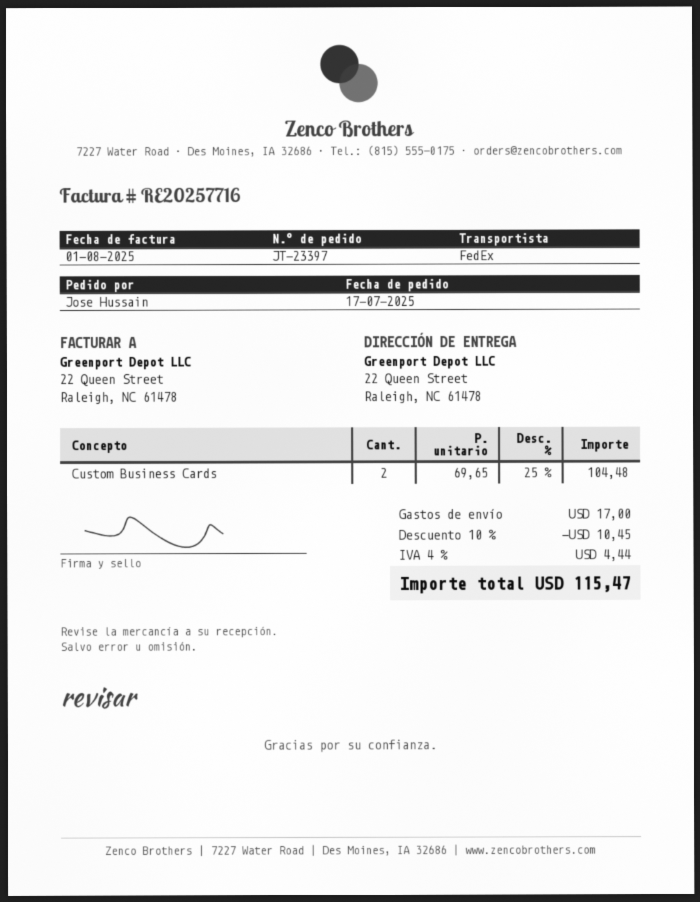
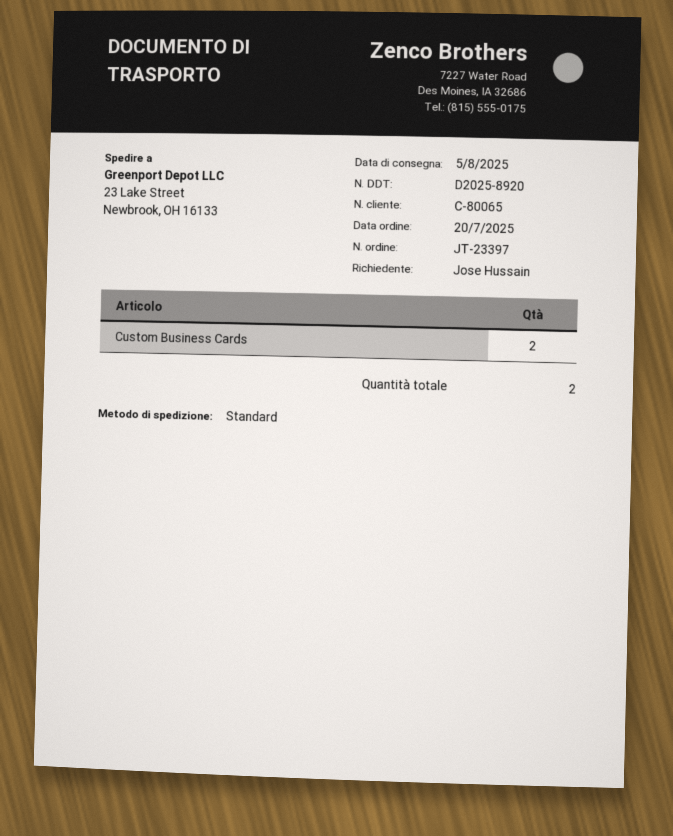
order date: 2025-07-17 -> 2025-07-20
shipping method: FedEx -> standard
ship to: 22 Queen Street, Raleigh, NC 61478 -> 23 Lake Street, Newbrook, OH 16133

